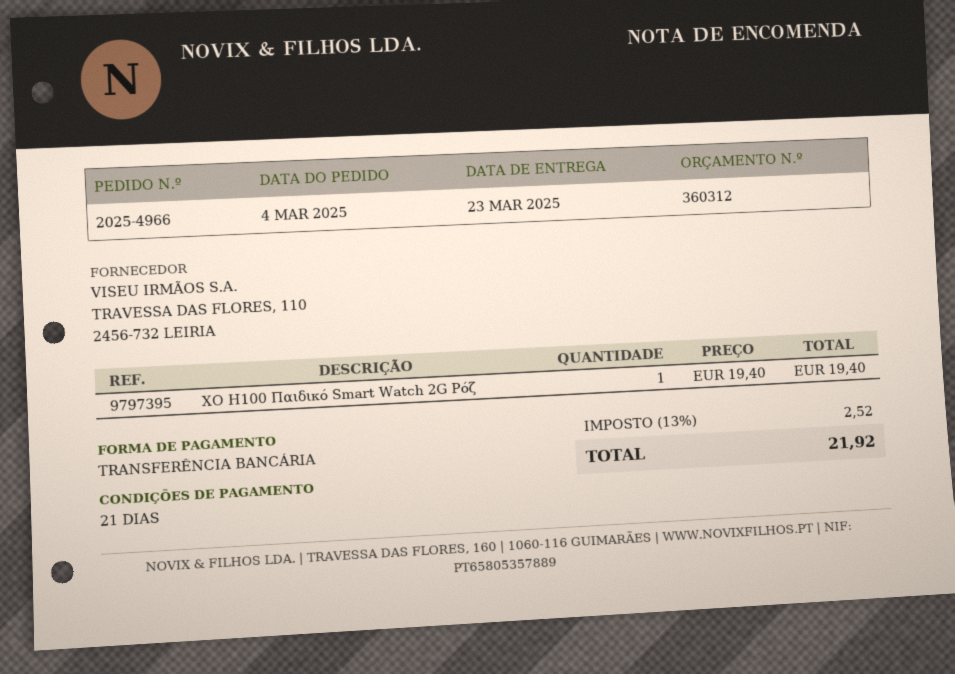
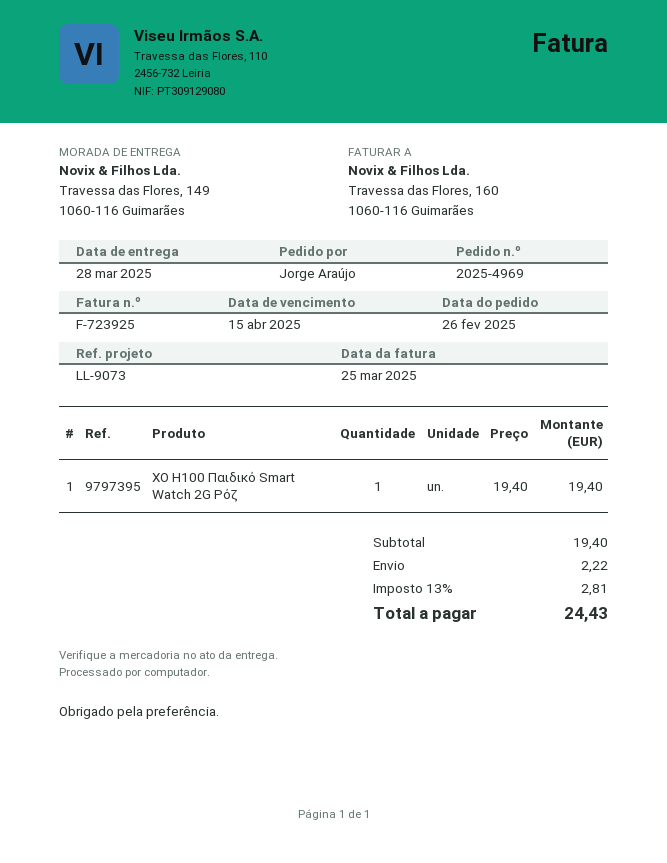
order number: 2025-4966 -> 2025-4969
order date: 2025-03-04 -> 2025-02-26
delivery date: 2025-03-23 -> 2025-03-28
shipping: none -> 2.22
tax: 13% = 2.52 -> 13% = 2.81
total: 21.92 -> 24.43

